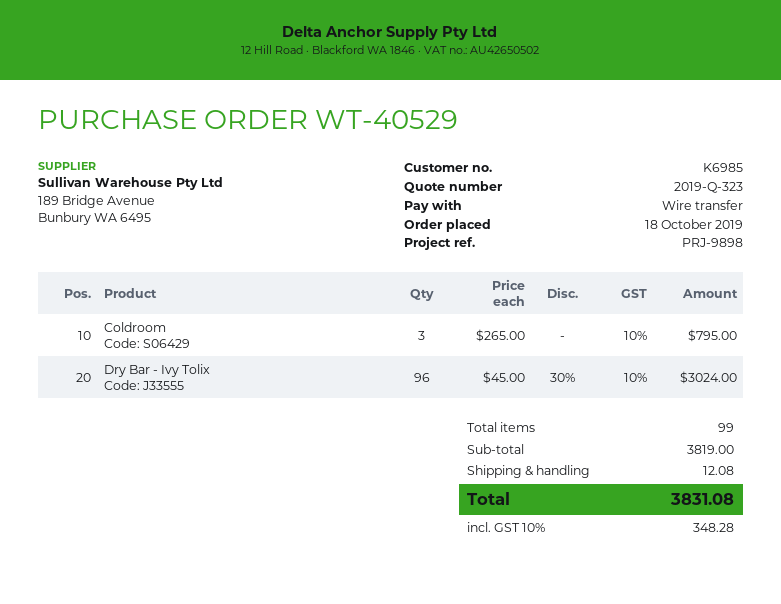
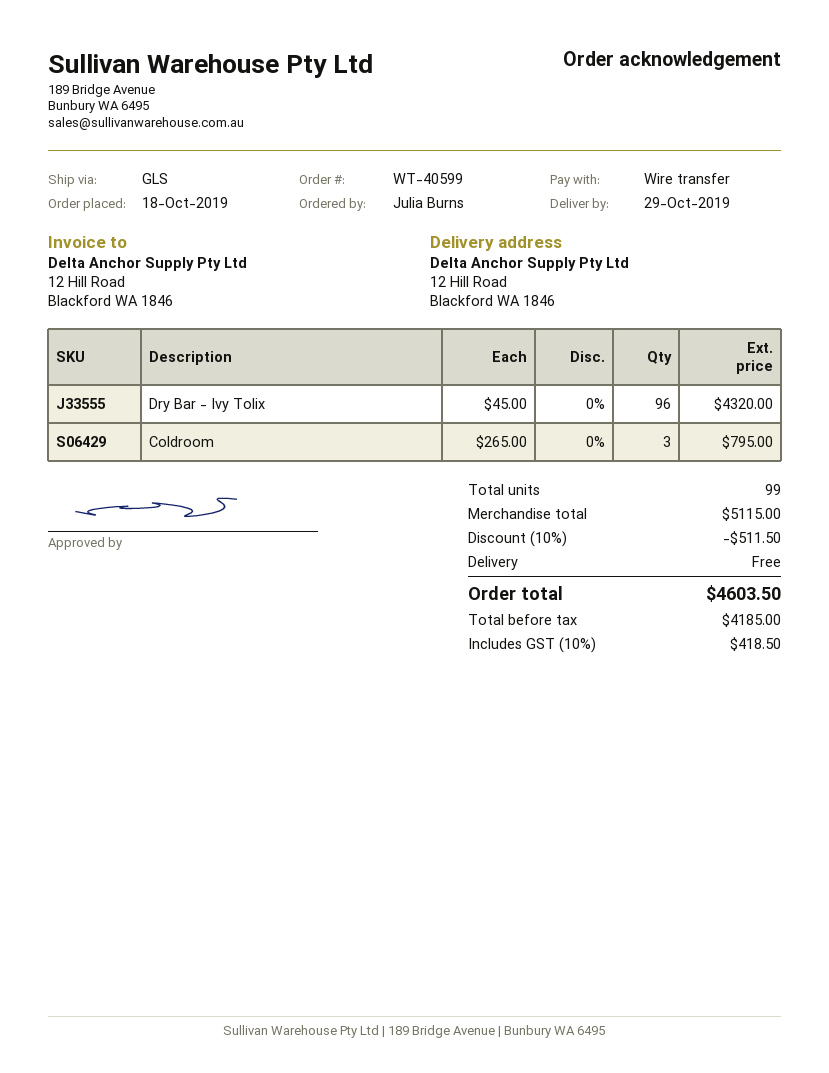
order number: WT-40529 -> WT-40599
Dry Bar - Ivy Tolix: 96 x 45.00 - 30% = 3024.00 -> 96 x 45.00 = 4320.00
subtotal: 3819.00 -> 5115.00
discount: none -> 10% = 511.50
shipping: 12.08 -> 0.00
tax: 10% = 348.28 -> 10% = 418.50
total: 3831.08 -> 4603.50

